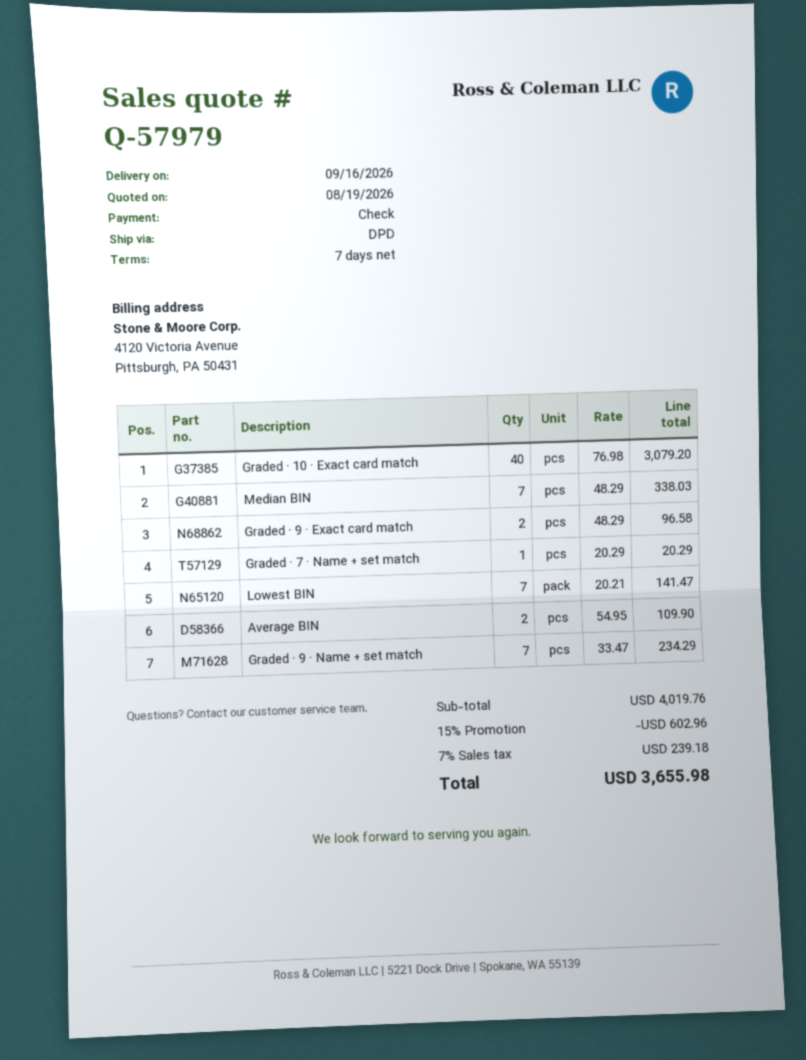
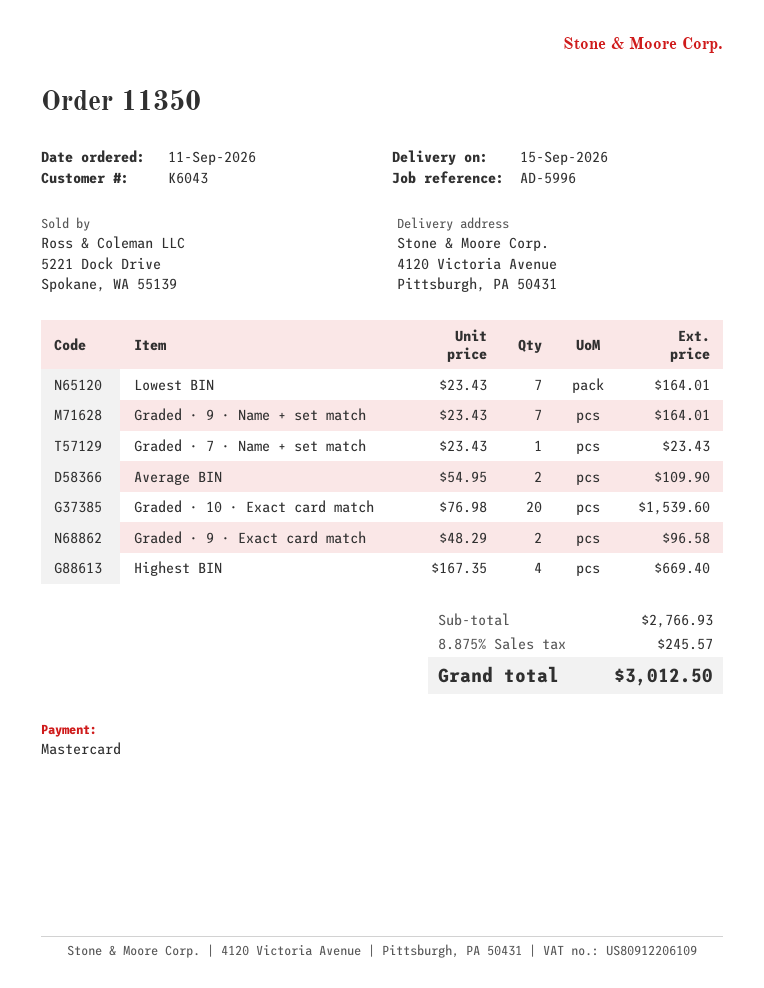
delivery date: 2026-09-16 -> 2026-09-15
payment method: cheque -> Mastercard
Graded · 10 · Exact card match: 40 x 76.98 = 3079.20 -> 20 x 76.98 = 1539.60
Median BIN: 7 x 48.29 = 338.03 -> none
Graded · 7 · Name + set match: 1 x 20.29 = 20.29 -> 1 x 23.43 = 23.43
Lowest BIN: 7 x 20.21 = 141.47 -> 7 x 23.43 = 164.01
Graded · 9 · Name + set match: 7 x 33.47 = 234.29 -> 7 x 23.43 = 164.01
Highest BIN: none -> 4 x 167.35 = 669.40
subtotal: 4019.76 -> 2766.93
discount: 15% = 602.96 -> none
tax: 7% = 239.18 -> 8.875% = 245.57
total: 3655.98 -> 3012.50

